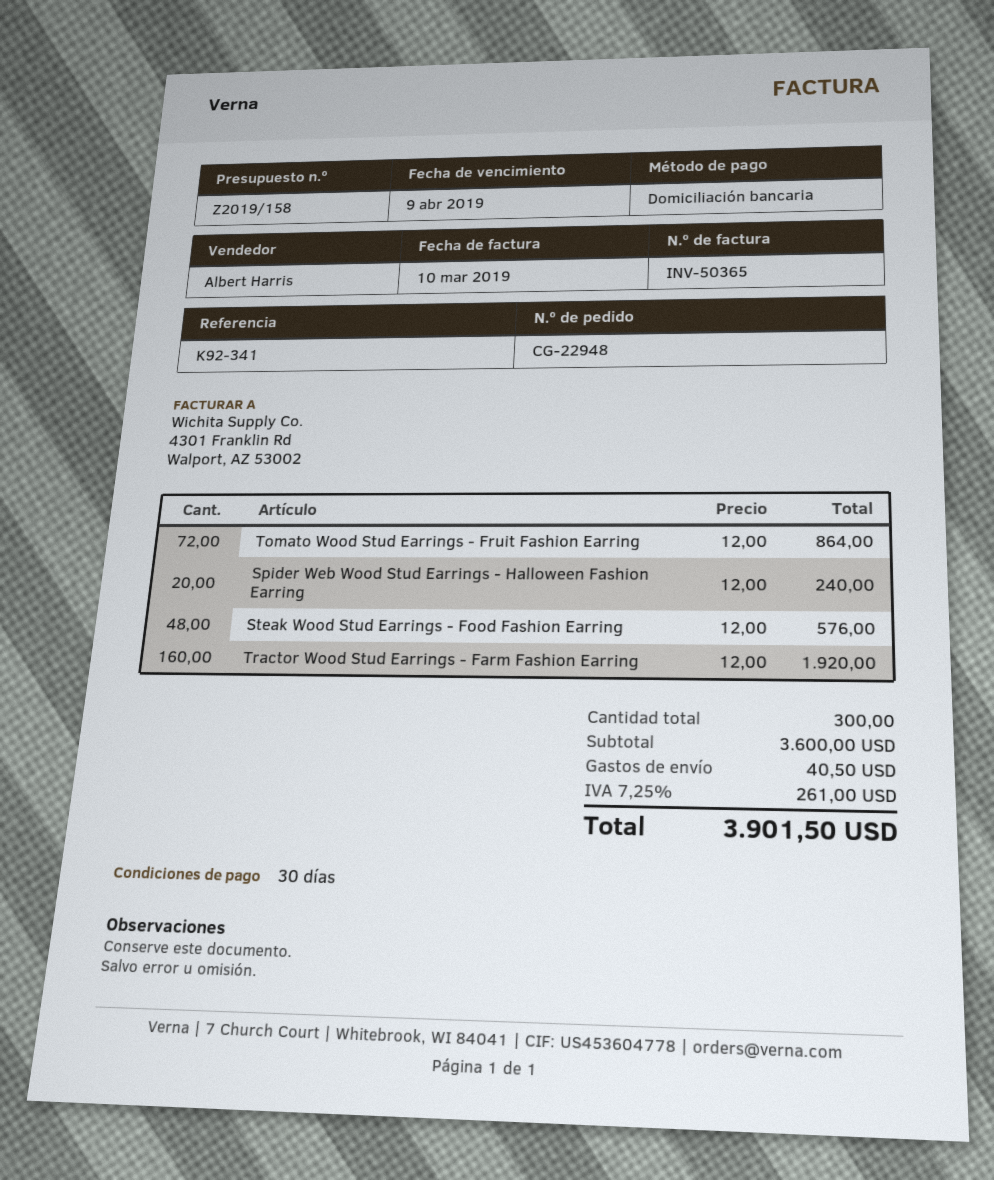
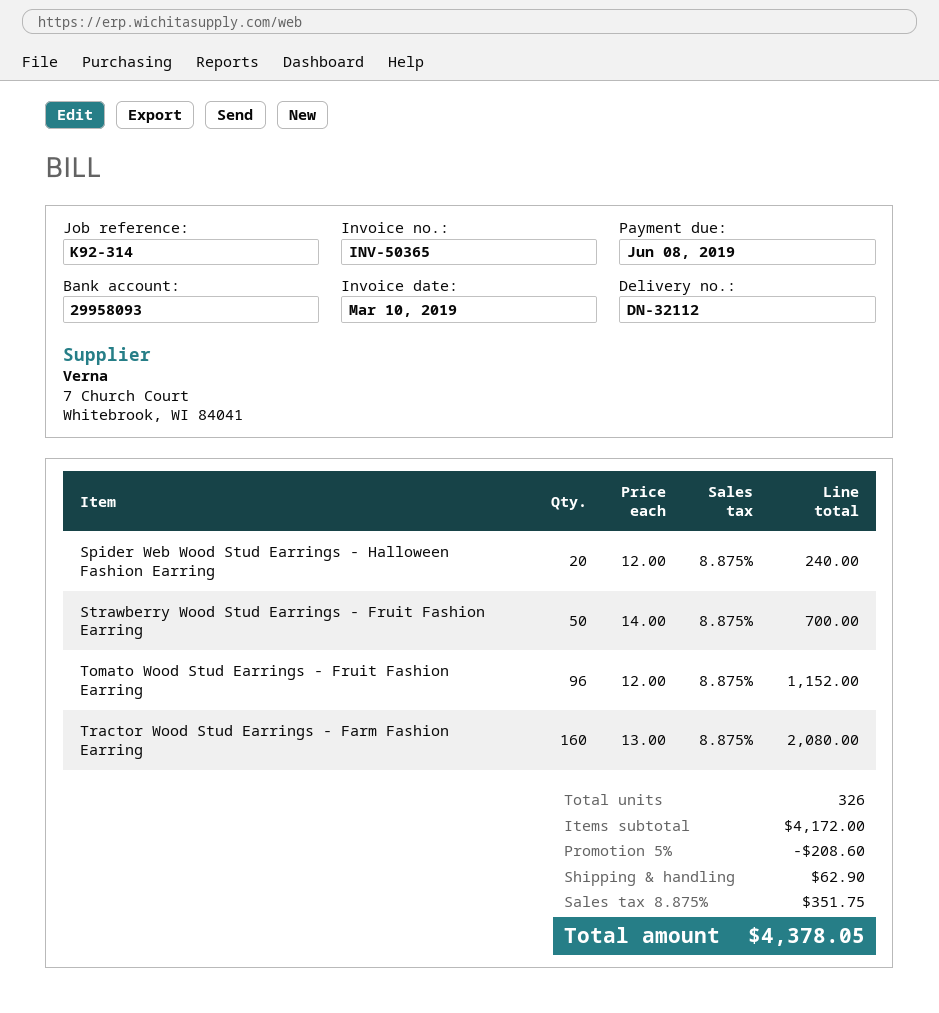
due date: 2019-04-09 -> 2019-06-08
reference: K92-341 -> K92-314
Tomato Wood Stud Earrings - Fruit Fashion Earring: 72 x 12.00 = 864.00 -> 96 x 12.00 = 1152.00
Steak Wood Stud Earrings - Food Fashion Earring: 48 x 12.00 = 576.00 -> none
Tractor Wood Stud Earrings - Farm Fashion Earring: 160 x 12.00 = 1920.00 -> 160 x 13.00 = 2080.00
Strawberry Wood Stud Earrings - Fruit Fashion Earring: none -> 50 x 14.00 = 700.00
total quantity: 300 -> 326
subtotal: 3600.00 -> 4172.00
discount: none -> 5% = 208.60
shipping: 40.50 -> 62.90
tax: 7.25% = 261.00 -> 8.875% = 351.75
total: 3901.50 -> 4378.05

